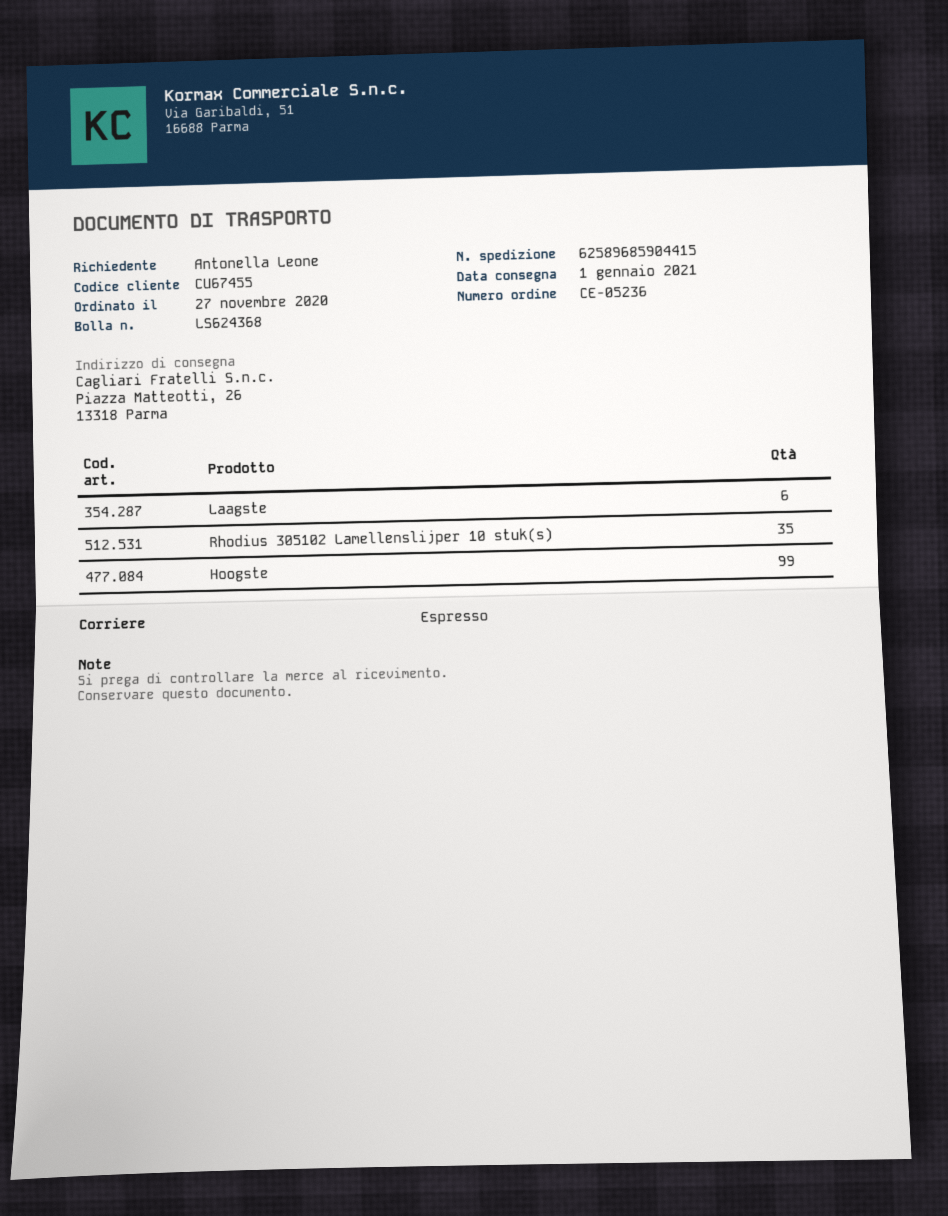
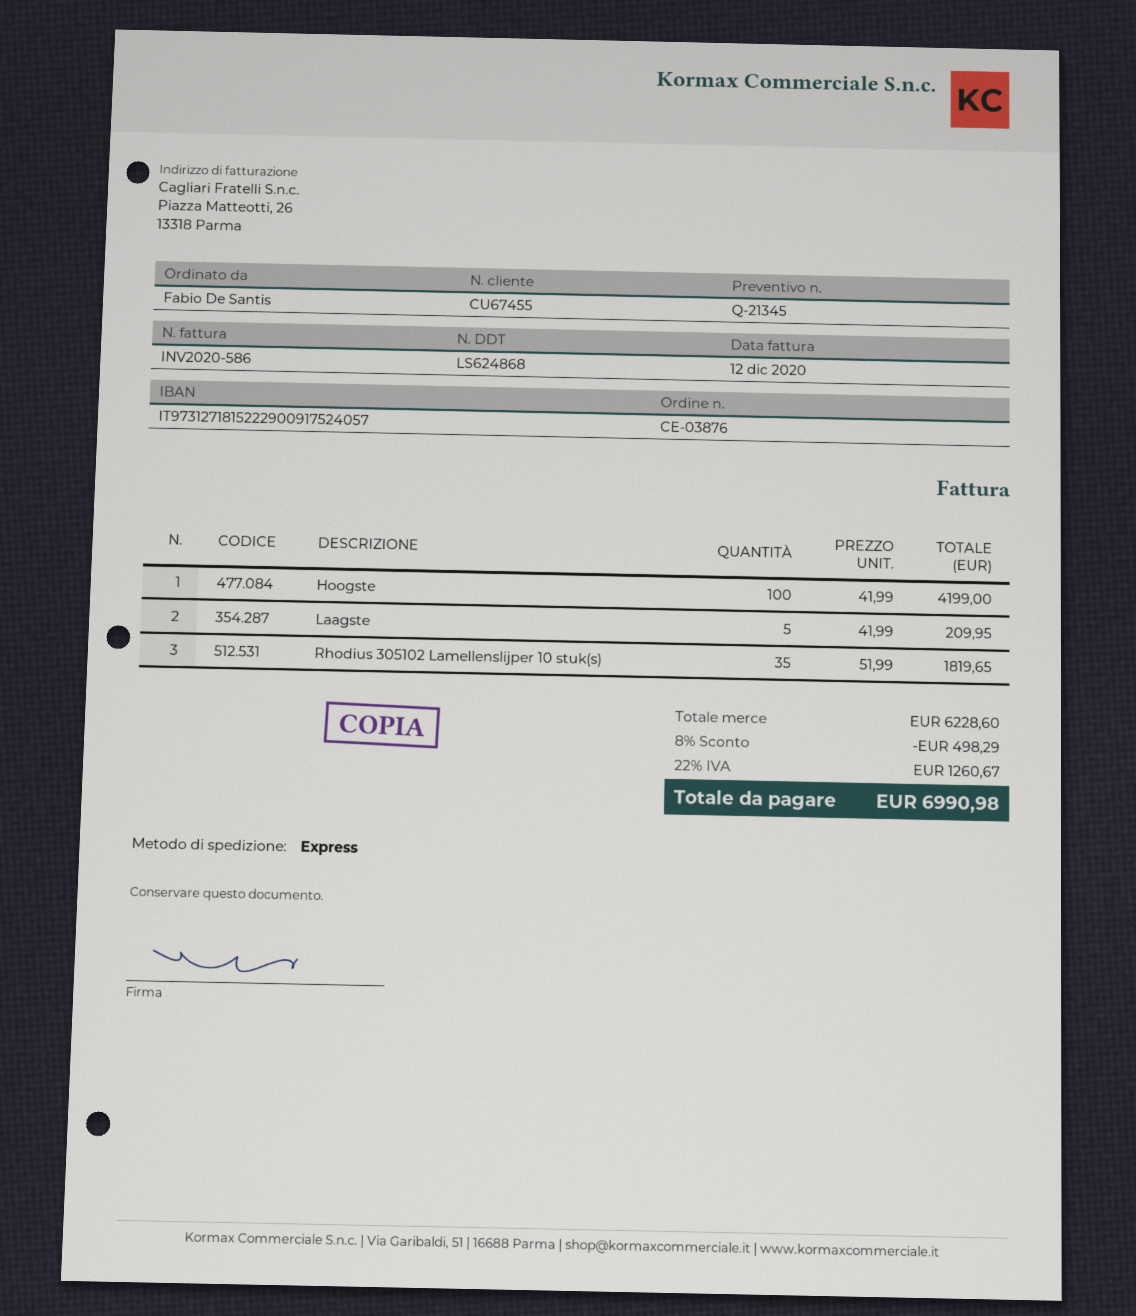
order number: CE-05236 -> CE-03876
delivery note number: LS624368 -> LS624868
ordered by: Antonella Leone -> Fabio De Santis
Laagste: 6 -> 5
Hoogste: 99 -> 100

